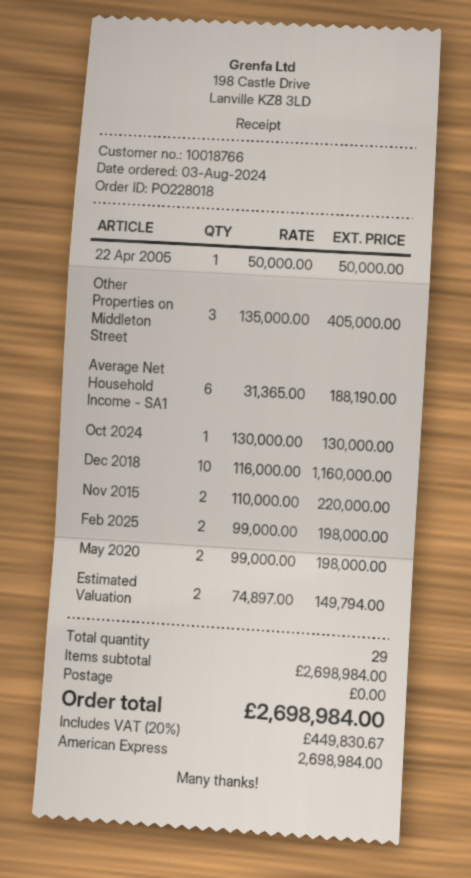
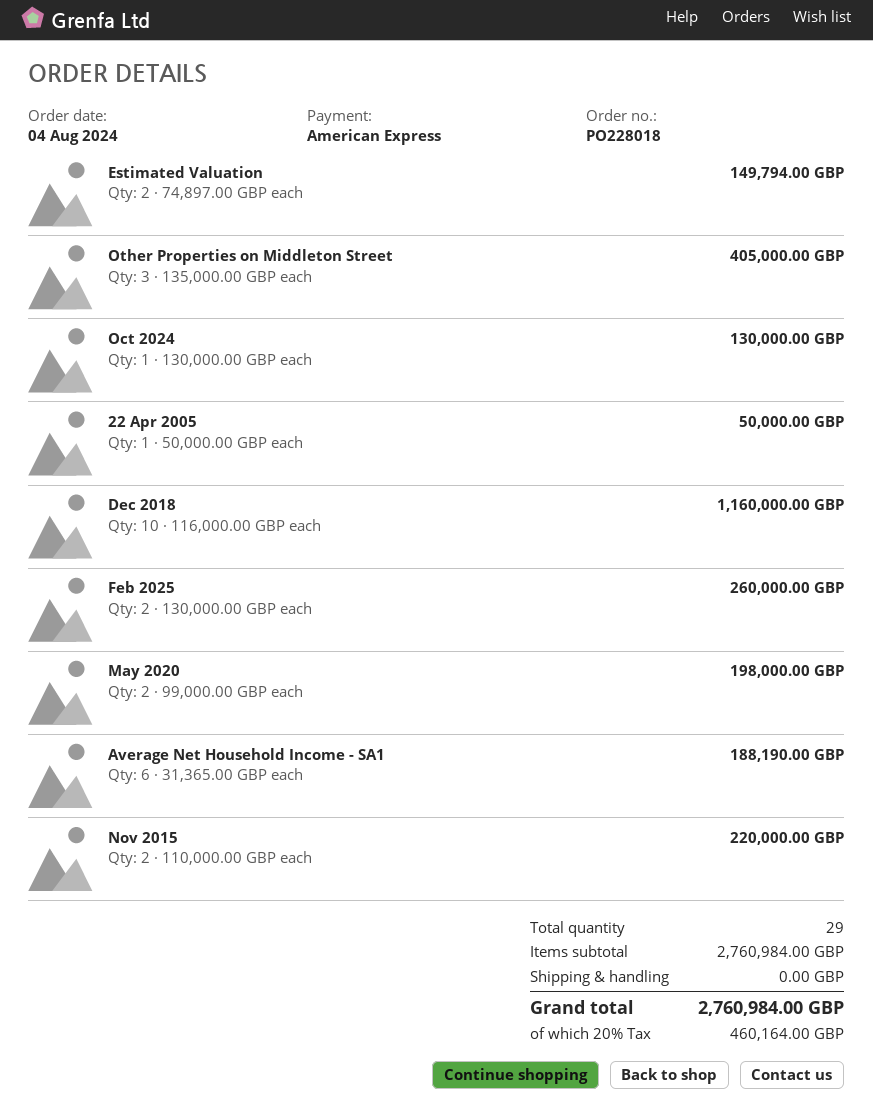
order date: 2024-08-03 -> 2024-08-04
Feb 2025: 2 x 99000.00 = 198000.00 -> 2 x 130000.00 = 260000.00
subtotal: 2698984.00 -> 2760984.00
tax: 20% = 449830.67 -> 20% = 460164.00
total: 2698984.00 -> 2760984.00

